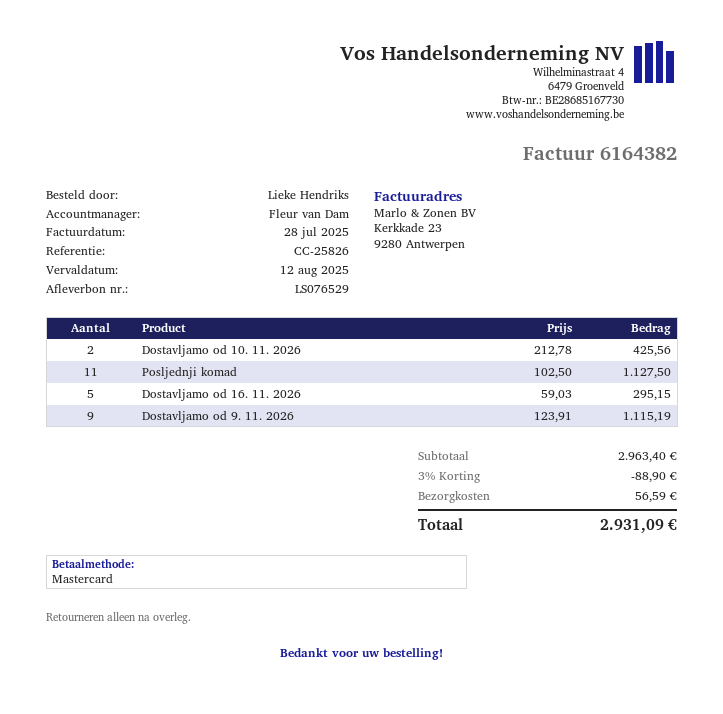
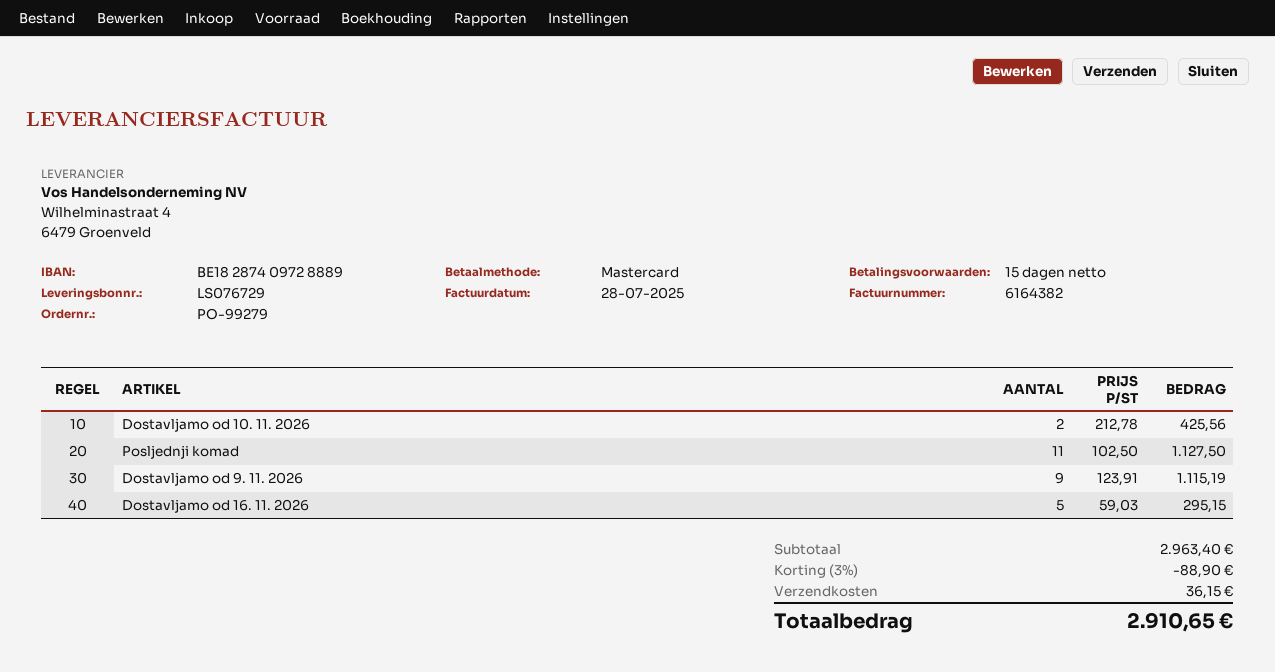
delivery note number: LS076529 -> LS076729
shipping: 56.59 -> 36.15
total: 2931.09 -> 2910.65

